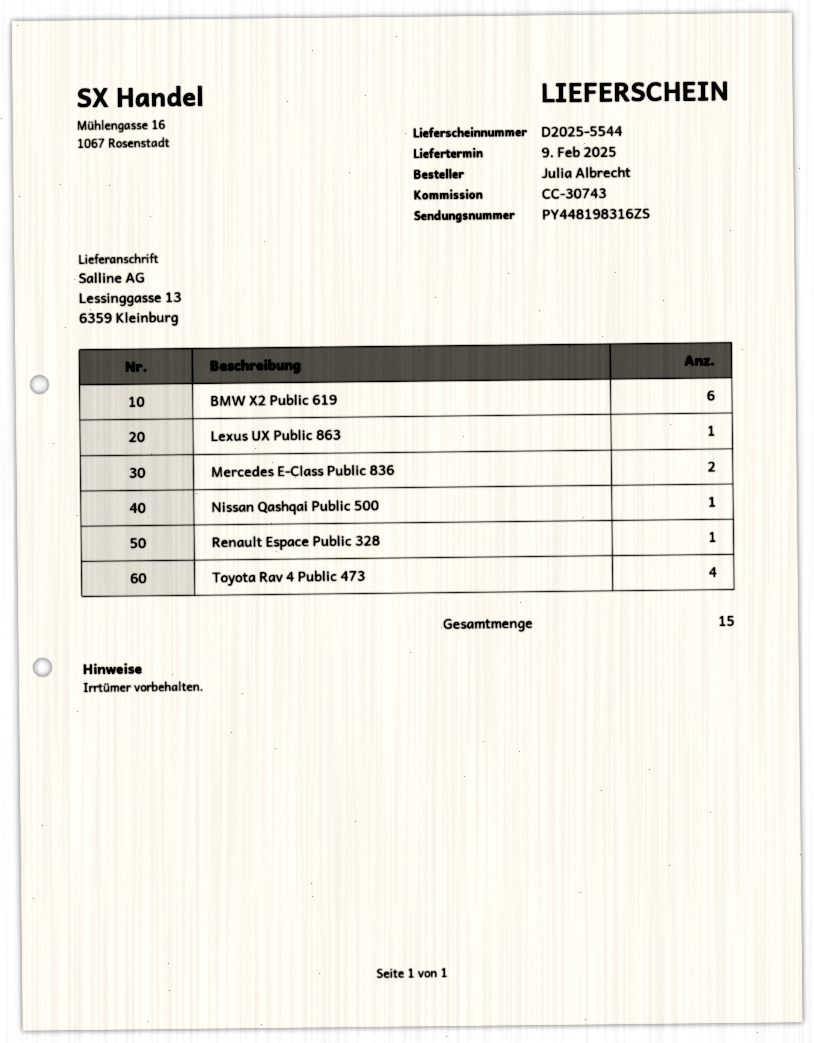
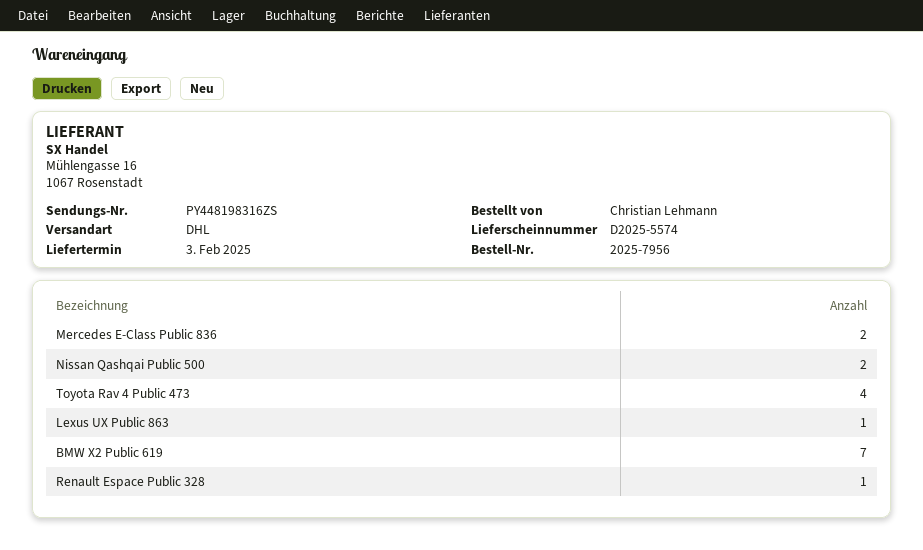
delivery note number: D2025-5544 -> D2025-5574
delivery date: 2025-02-09 -> 2025-02-03
ordered by: Julia Albrecht -> Christian Lehmann
BMW X2 Public 619: 6 -> 7
Nissan Qashqai Public 500: 1 -> 2

